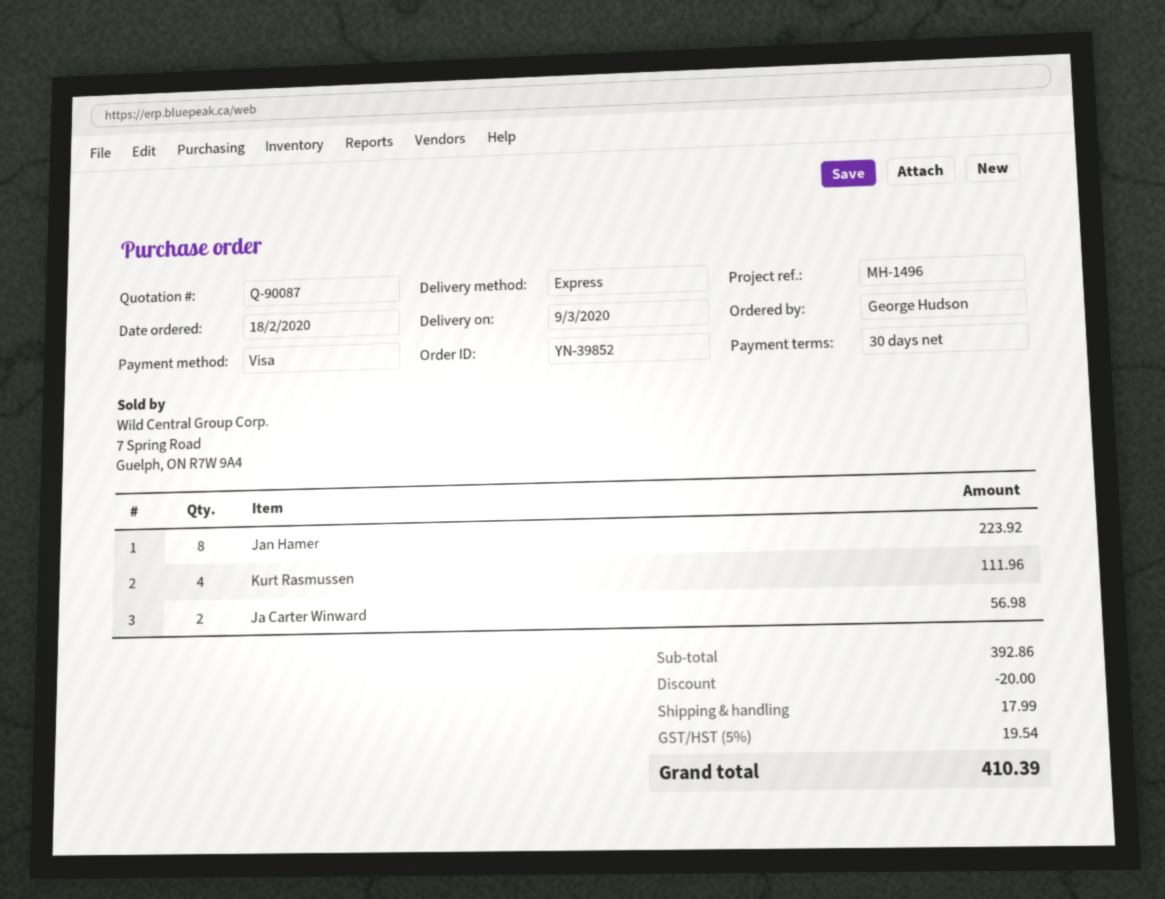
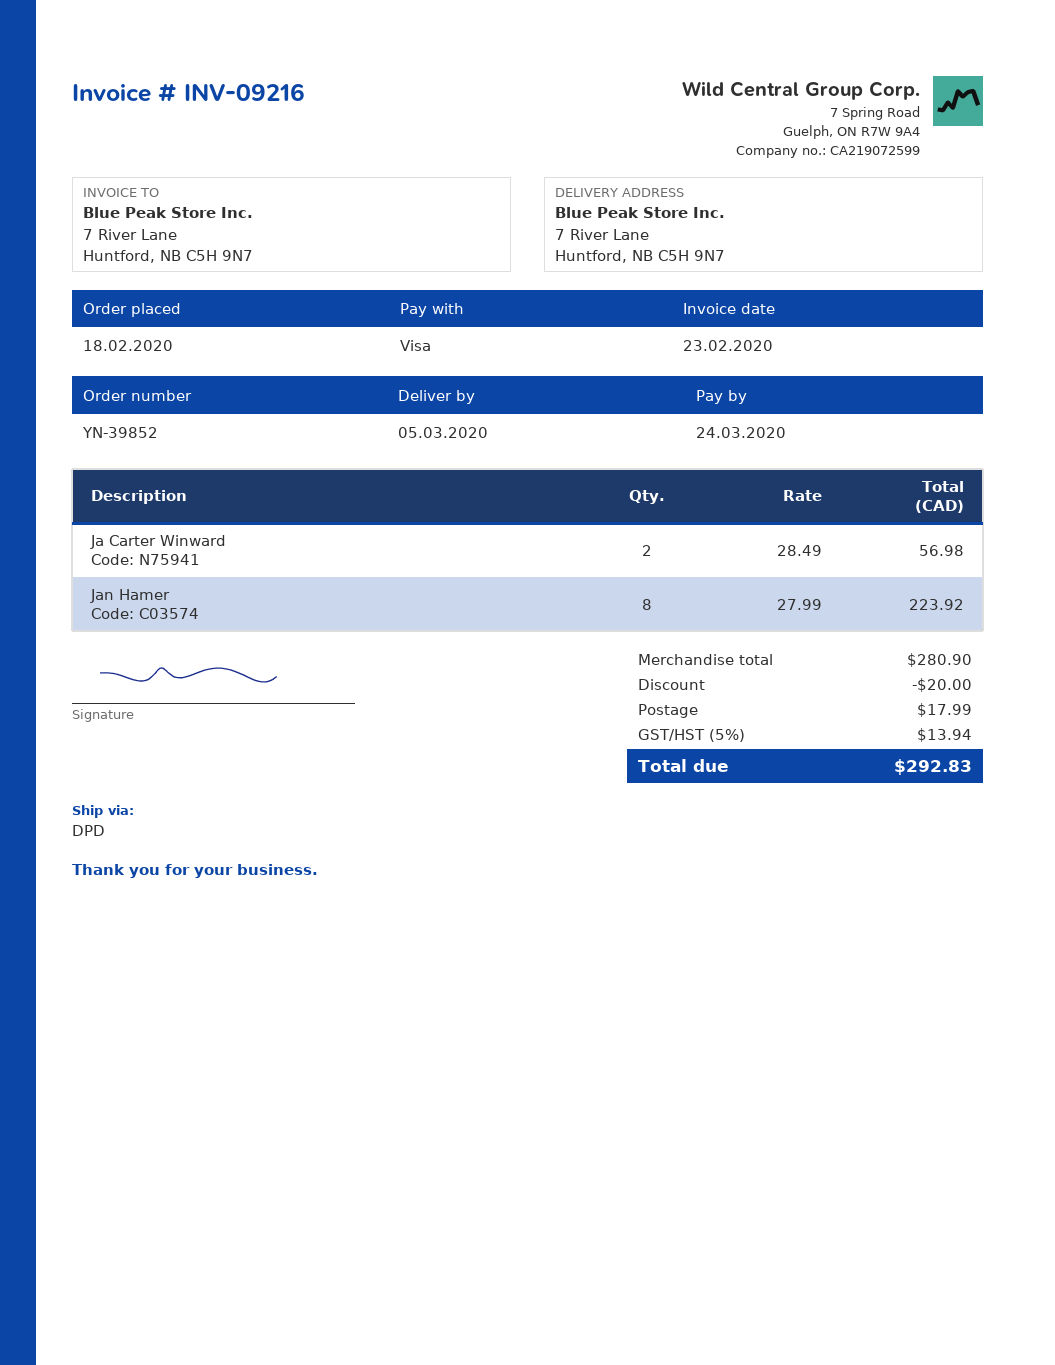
delivery date: 2020-03-09 -> 2020-03-05
shipping method: express -> DPD
Kurt Rasmussen: 4 for 111.96 -> none
subtotal: 392.86 -> 280.90
tax: 5% = 19.54 -> 5% = 13.94
total: 410.39 -> 292.83

